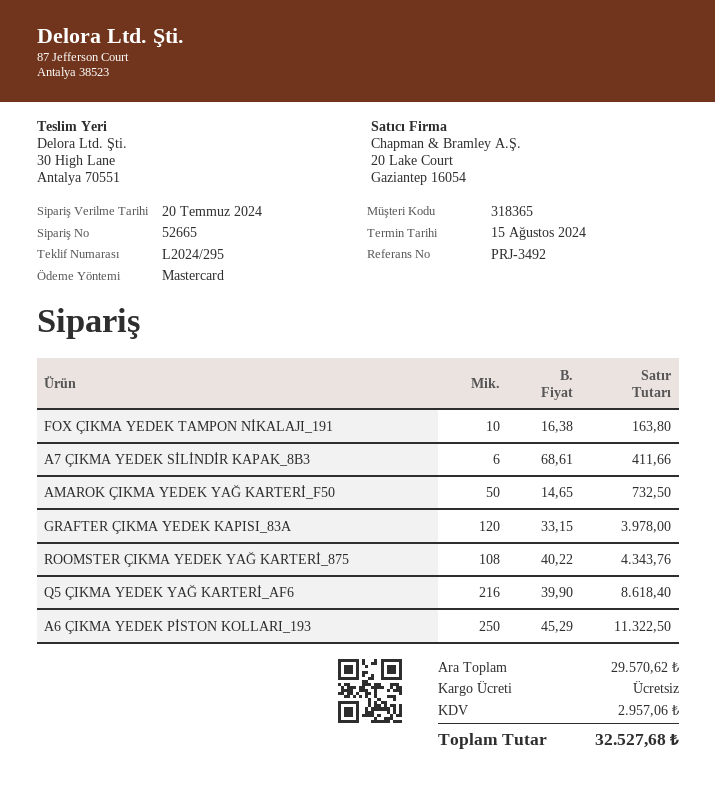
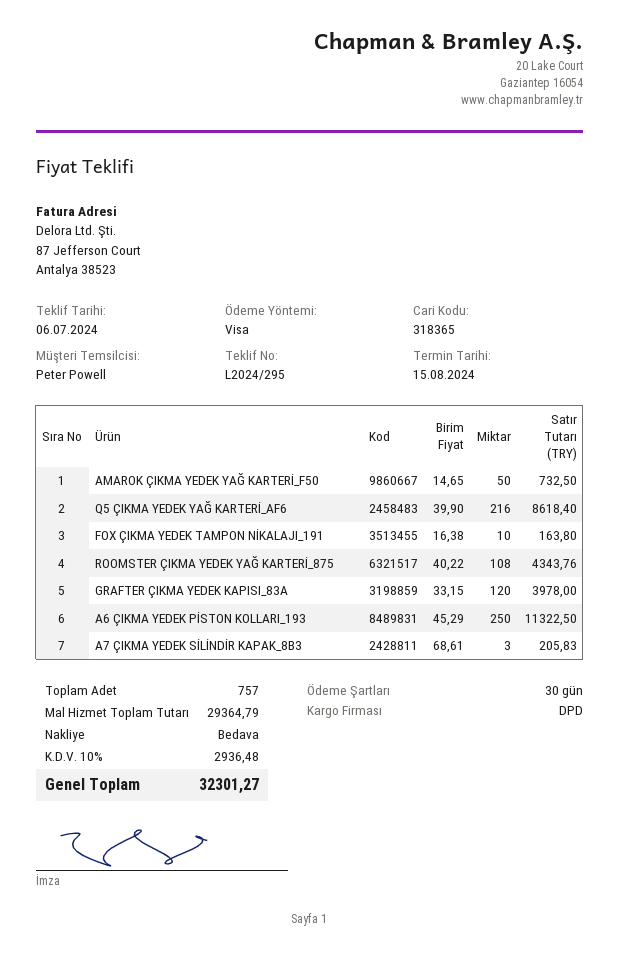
payment method: Mastercard -> Visa
A7 ÇIKMA YEDEK SİLİNDİR KAPAK_8B3: 6 x 68.61 = 411.66 -> 3 x 68.61 = 205.83
subtotal: 29570.62 -> 29364.79
tax: 2957.06 -> 2936.48
total: 32527.68 -> 32301.27

